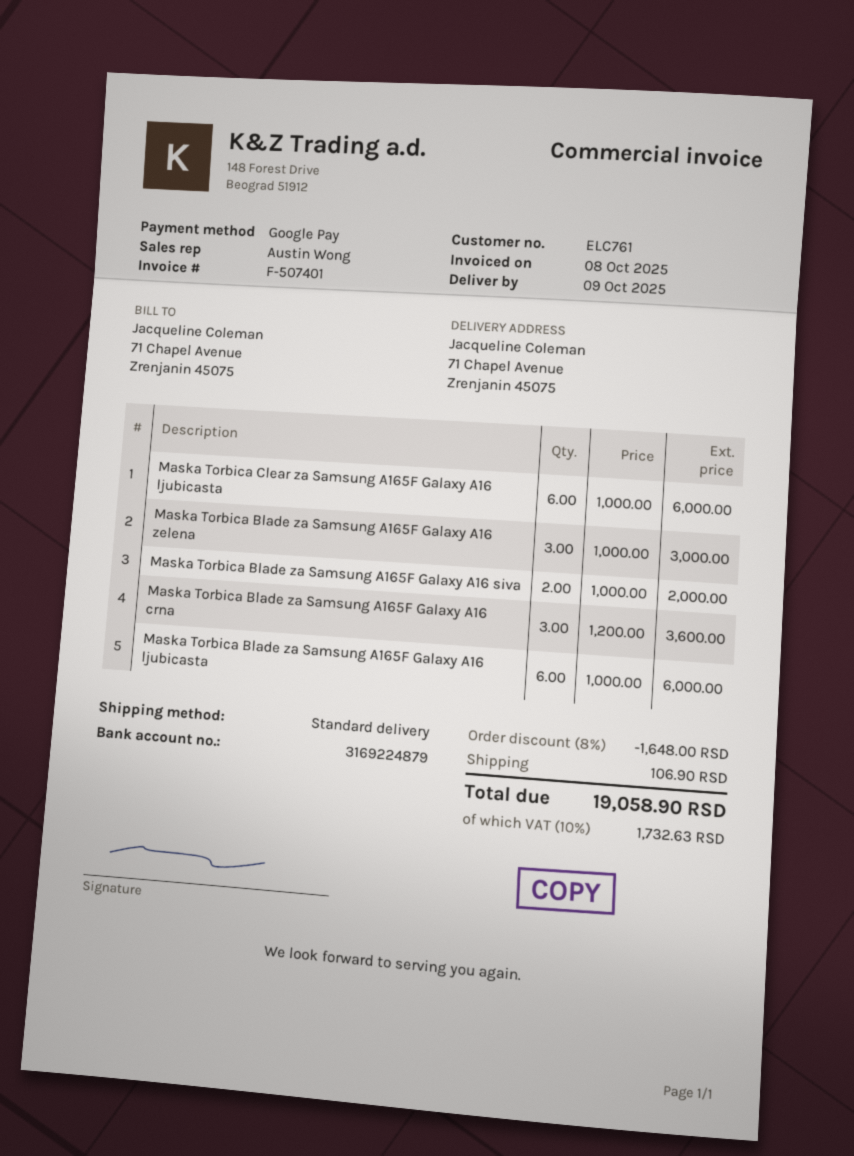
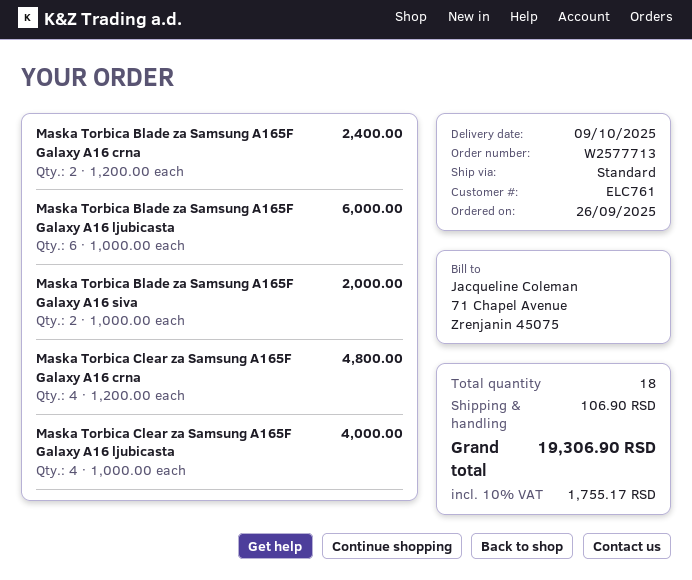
Maska Torbica Clear za Samsung A165F Galaxy A16 ljubicasta: 6 x 1000.00 = 6000.00 -> 4 x 1000.00 = 4000.00
Maska Torbica Blade za Samsung A165F Galaxy A16 zelena: 3 x 1000.00 = 3000.00 -> none
Maska Torbica Blade za Samsung A165F Galaxy A16 crna: 3 x 1200.00 = 3600.00 -> 2 x 1200.00 = 2400.00
Maska Torbica Clear za Samsung A165F Galaxy A16 crna: none -> 4 x 1200.00 = 4800.00
discount: 8% = 1648.00 -> none
tax: 10% = 1732.63 -> 10% = 1755.17
total: 19058.90 -> 19306.90

